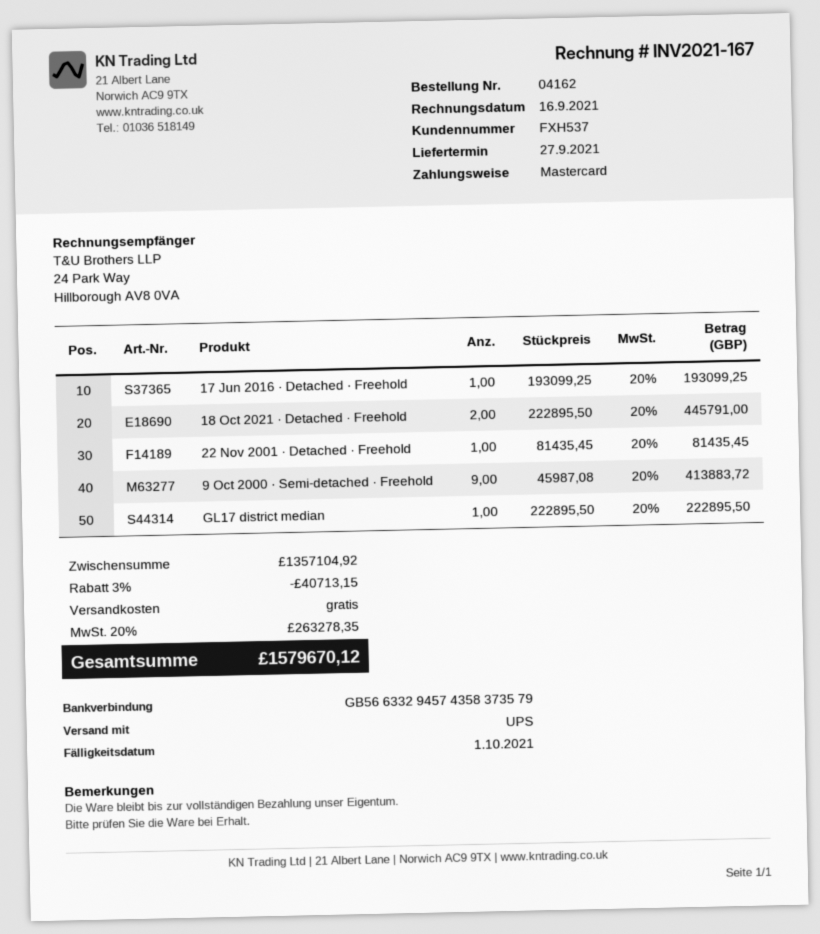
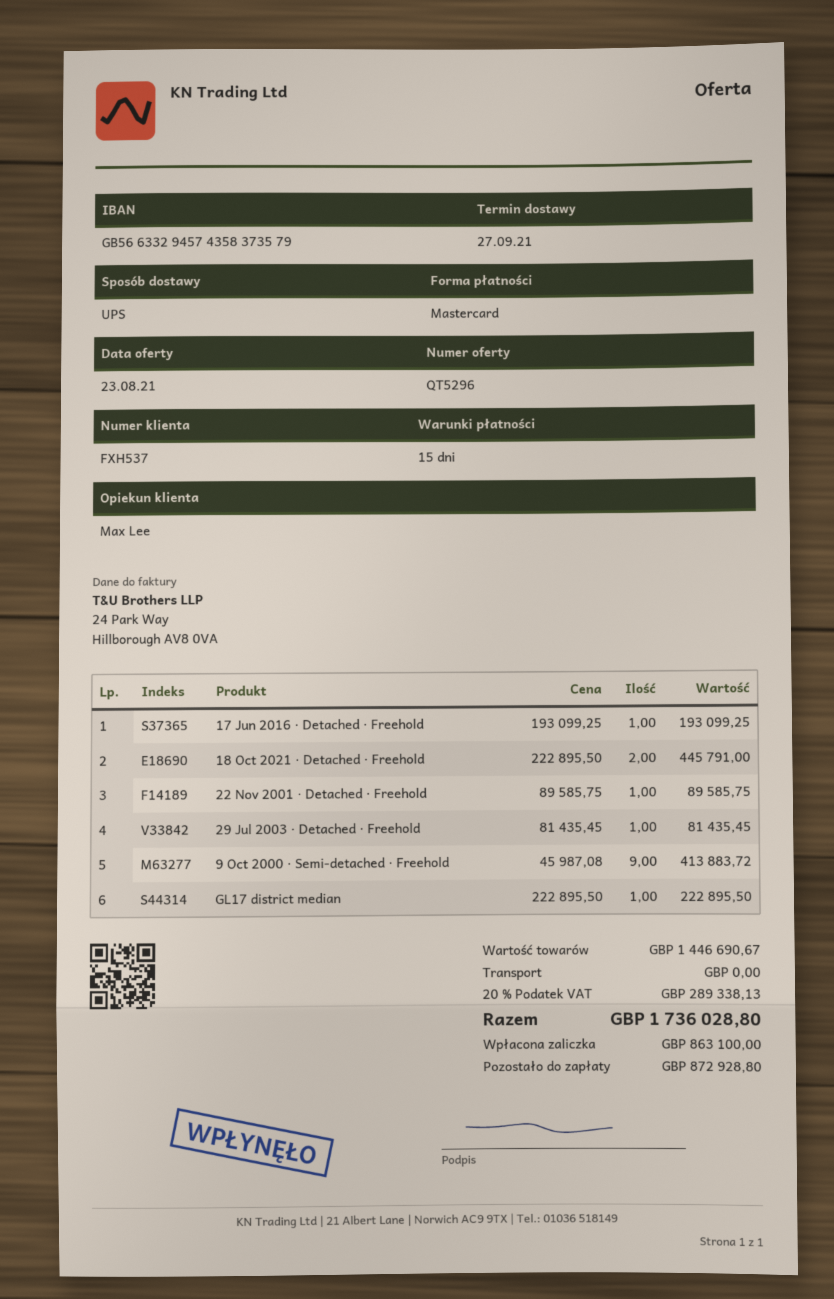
22 Nov 2001 · Detached · Freehold: 1 x 81435.45 = 81435.45 -> 1 x 89585.75 = 89585.75
29 Jul 2003 · Detached · Freehold: none -> 1 x 81435.45 = 81435.45
subtotal: 1357104.92 -> 1446690.67
discount: 3% = 40713.15 -> none
tax: 20% = 263278.35 -> 20% = 289338.13
total: 1579670.12 -> 1736028.80

